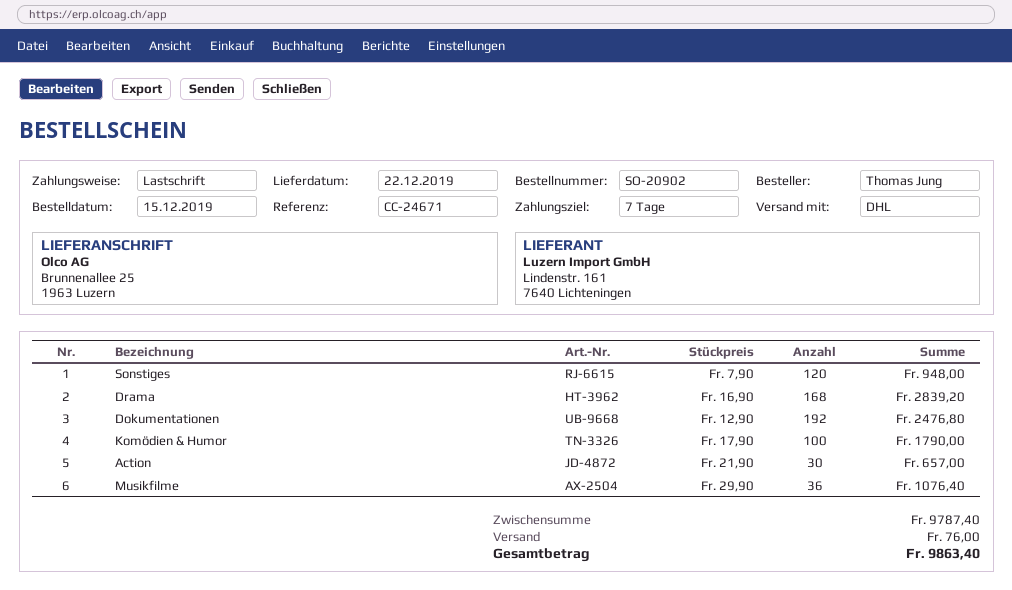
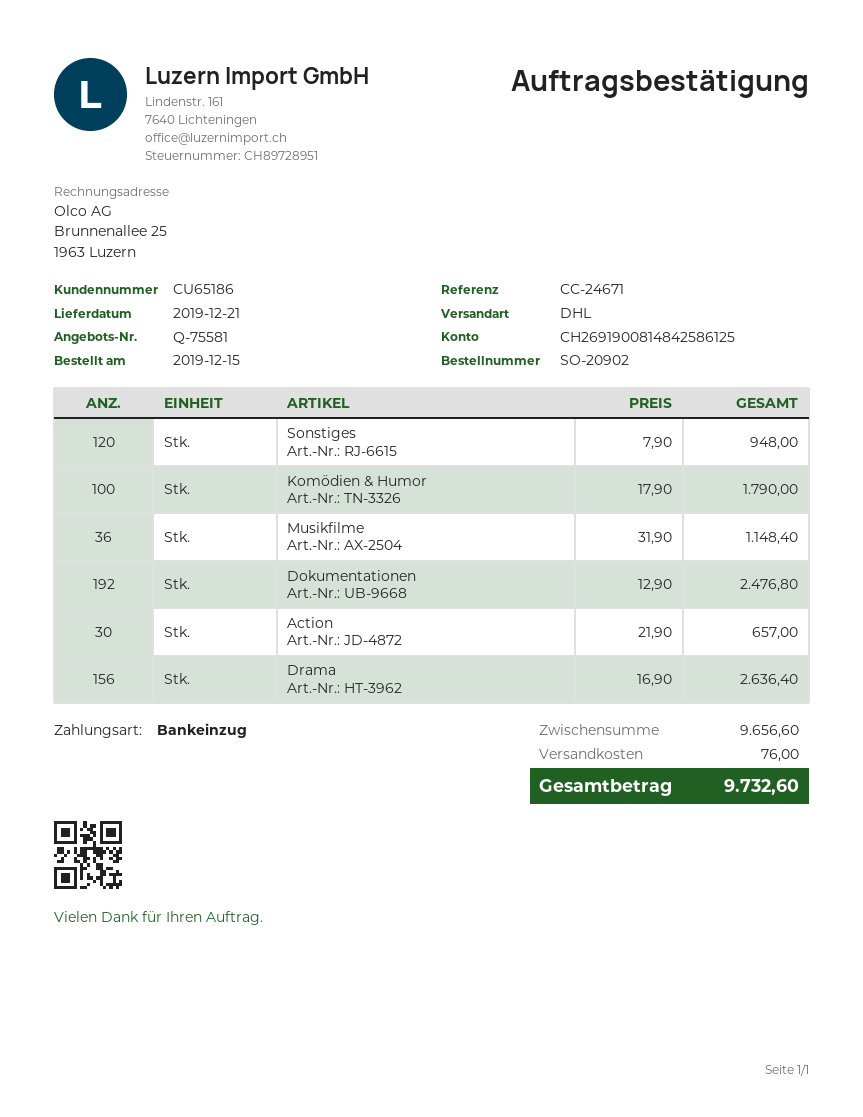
delivery date: 2019-12-22 -> 2019-12-21
Drama: 168 x 16.90 = 2839.20 -> 156 x 16.90 = 2636.40
Musikfilme: 36 x 29.90 = 1076.40 -> 36 x 31.90 = 1148.40
subtotal: 9787.40 -> 9656.60
total: 9863.40 -> 9732.60

